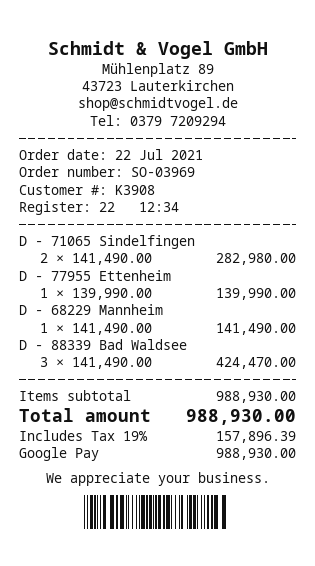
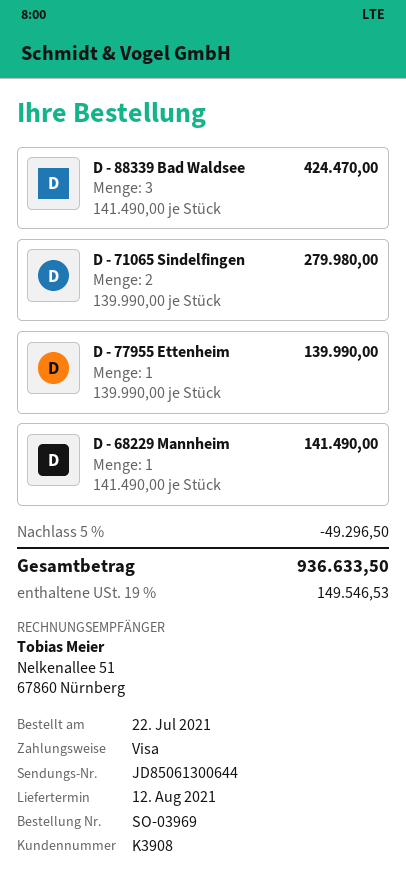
payment method: Google Pay -> Visa
D - 71065 Sindelfingen: 2 x 141490.00 = 282980.00 -> 2 x 139990.00 = 279980.00
discount: none -> 5% = 49296.50
tax: 19% = 157896.39 -> 19% = 149546.53
total: 988930.00 -> 936633.50

